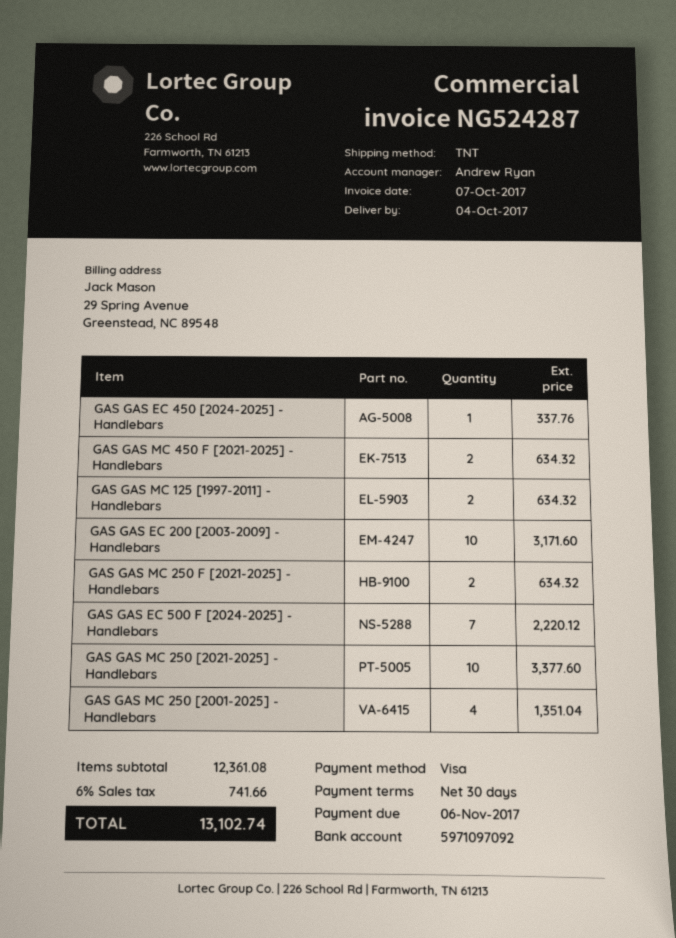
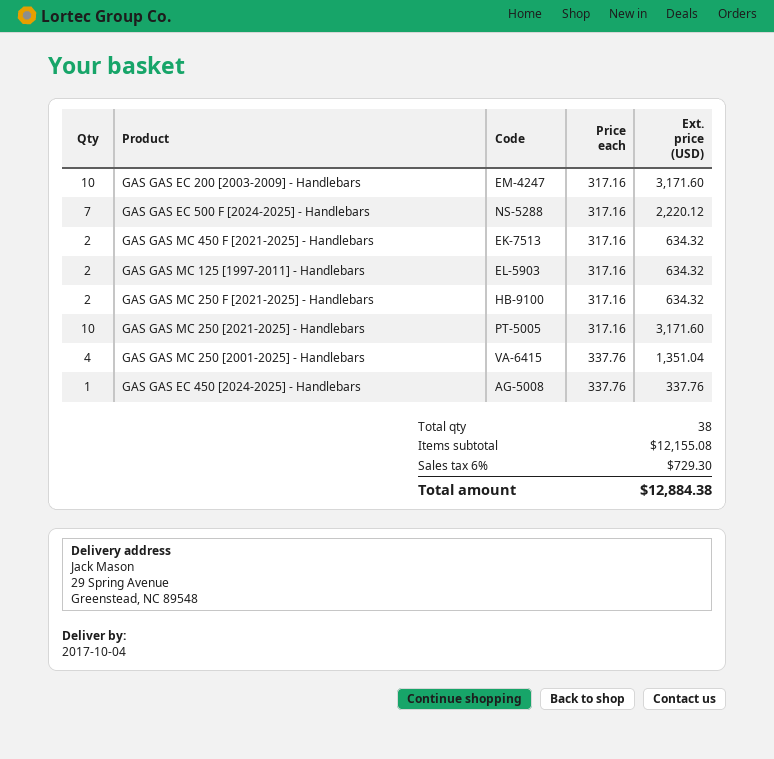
GAS GAS MC 250 [2021-2025] - Handlebars: 10 for 3377.60 -> 10 for 3171.60
subtotal: 12361.08 -> 12155.08
tax: 6% = 741.66 -> 6% = 729.30
total: 13102.74 -> 12884.38

